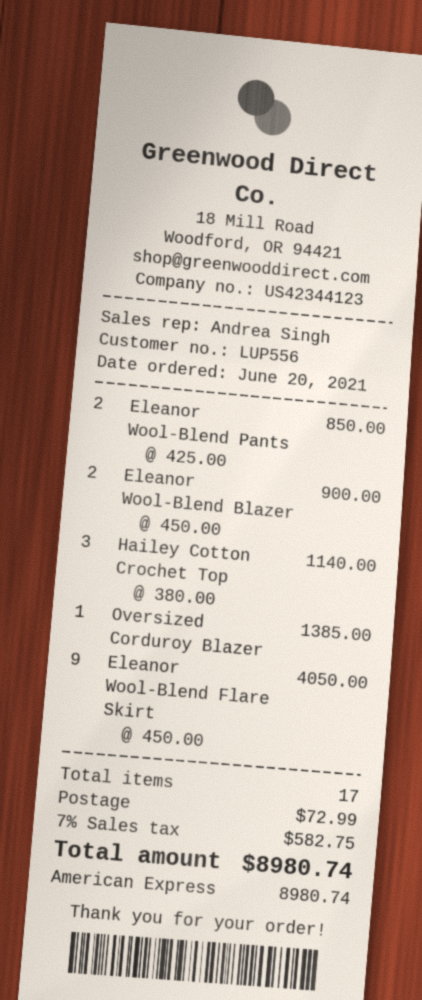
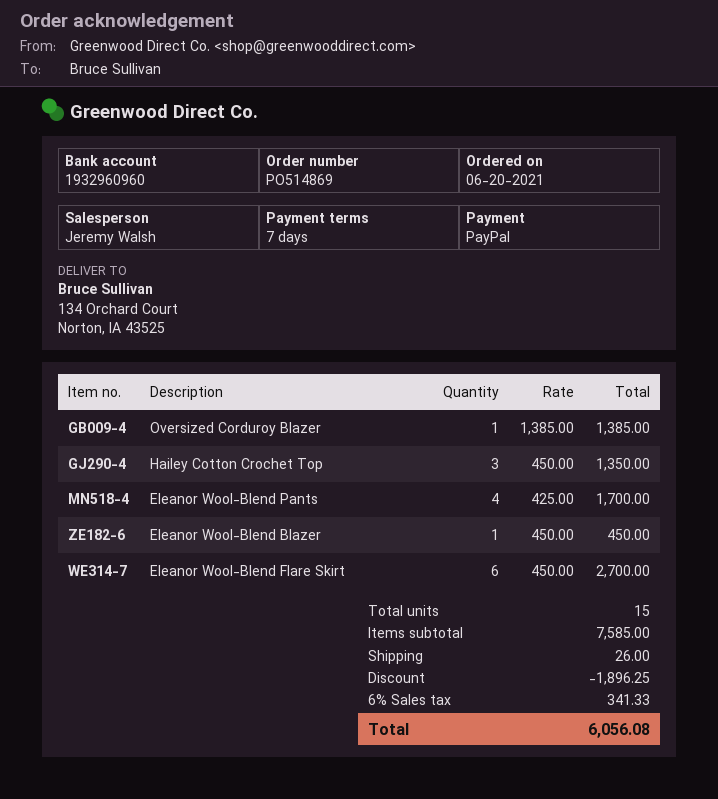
sales rep: Andrea Singh -> Jeremy Walsh
payment method: American Express -> PayPal
Eleanor Wool-Blend Pants: 2 x 425.00 = 850.00 -> 4 x 425.00 = 1700.00
Eleanor Wool-Blend Blazer: 2 x 450.00 = 900.00 -> 1 x 450.00 = 450.00
Hailey Cotton Crochet Top: 3 x 380.00 = 1140.00 -> 3 x 450.00 = 1350.00
Eleanor Wool-Blend Flare Skirt: 9 x 450.00 = 4050.00 -> 6 x 450.00 = 2700.00
total quantity: 17 -> 15
discount: none -> 1896.25
shipping: 72.99 -> 26.00
tax: 7% = 582.75 -> 6% = 341.33
total: 8980.74 -> 6056.08

